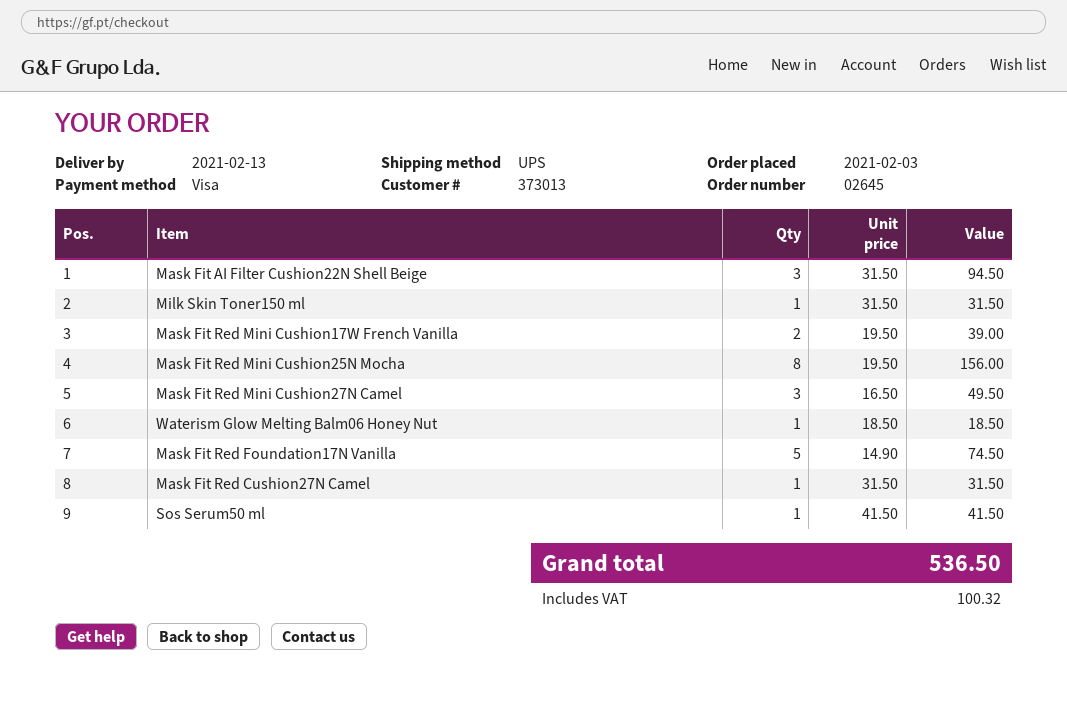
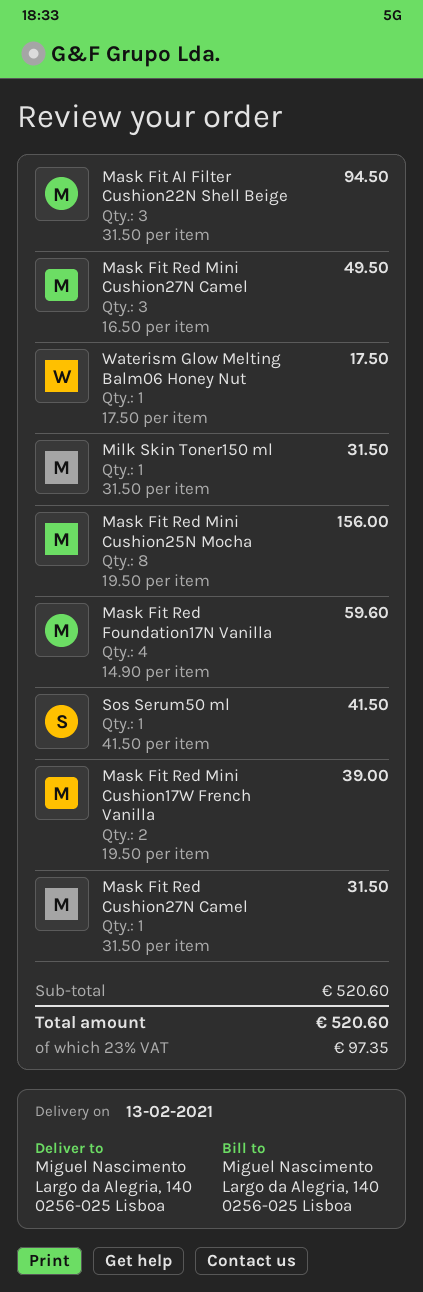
Waterism Glow Melting Balm06 Honey Nut: 1 x 18.50 = 18.50 -> 1 x 17.50 = 17.50
Mask Fit Red Foundation17N Vanilla: 5 x 14.90 = 74.50 -> 4 x 14.90 = 59.60
tax: 100.32 -> 97.35
total: 536.50 -> 520.60

